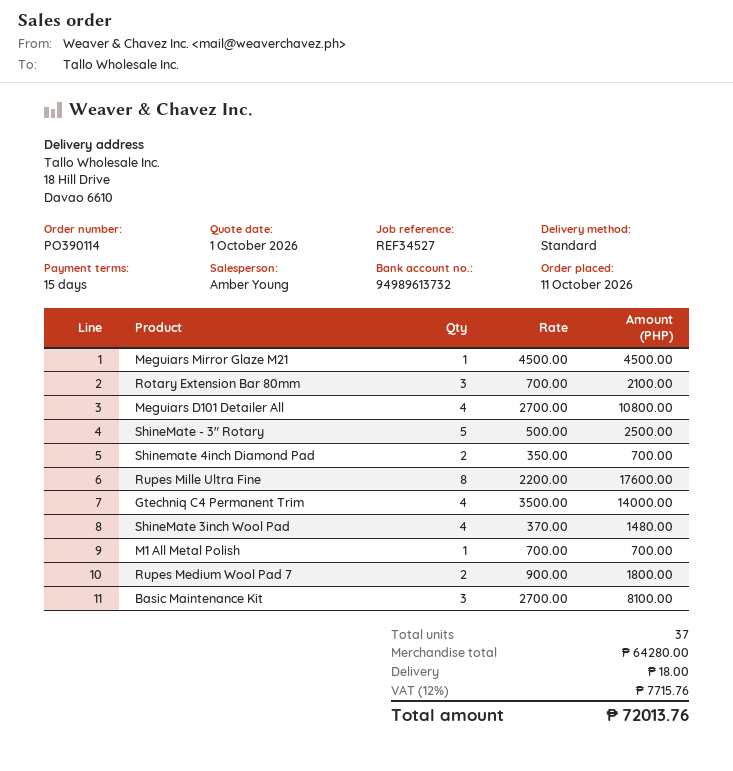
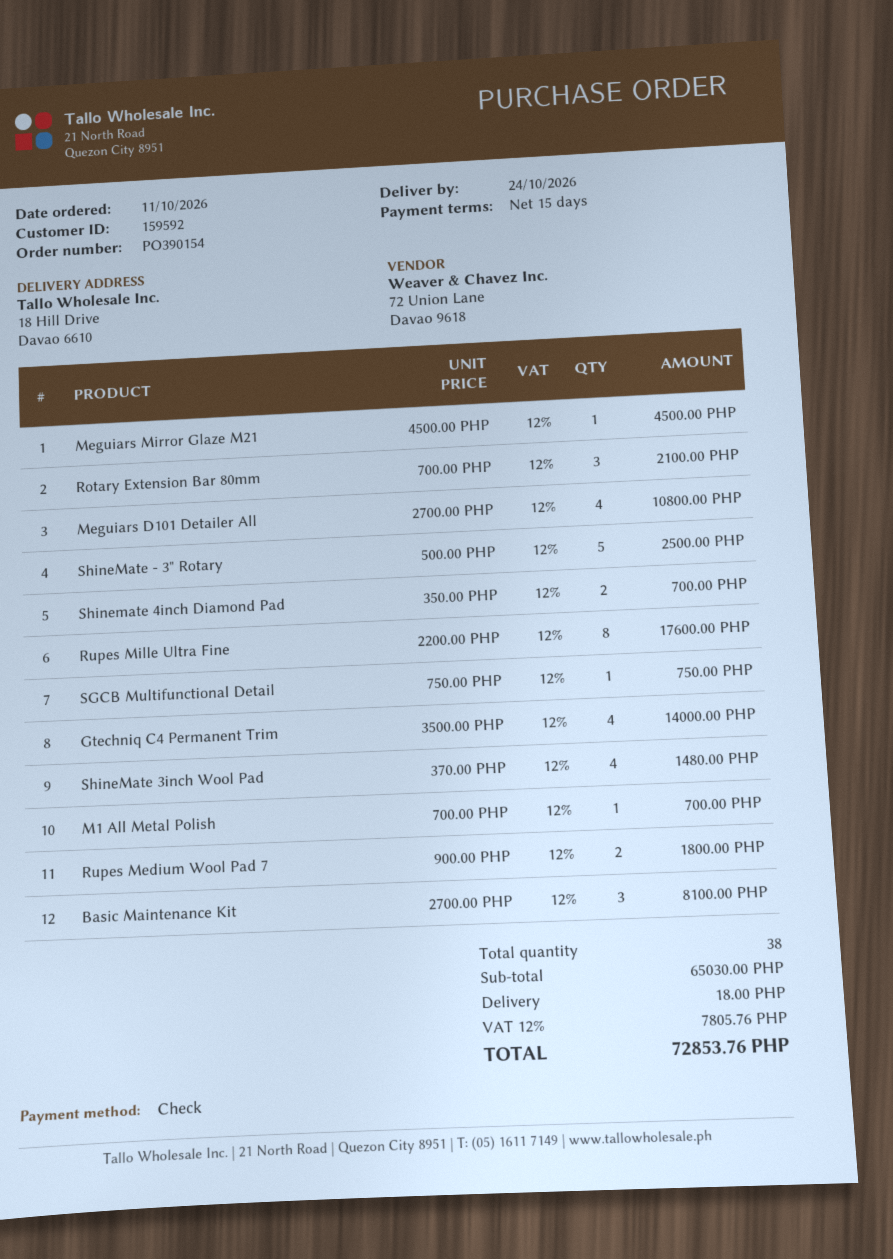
order number: PO390114 -> PO390154
SGCB Multifunctional Detail: none -> 1 x 750.00 = 750.00
total quantity: 37 -> 38
subtotal: 64280.00 -> 65030.00
tax: 12% = 7715.76 -> 12% = 7805.76
total: 72013.76 -> 72853.76

